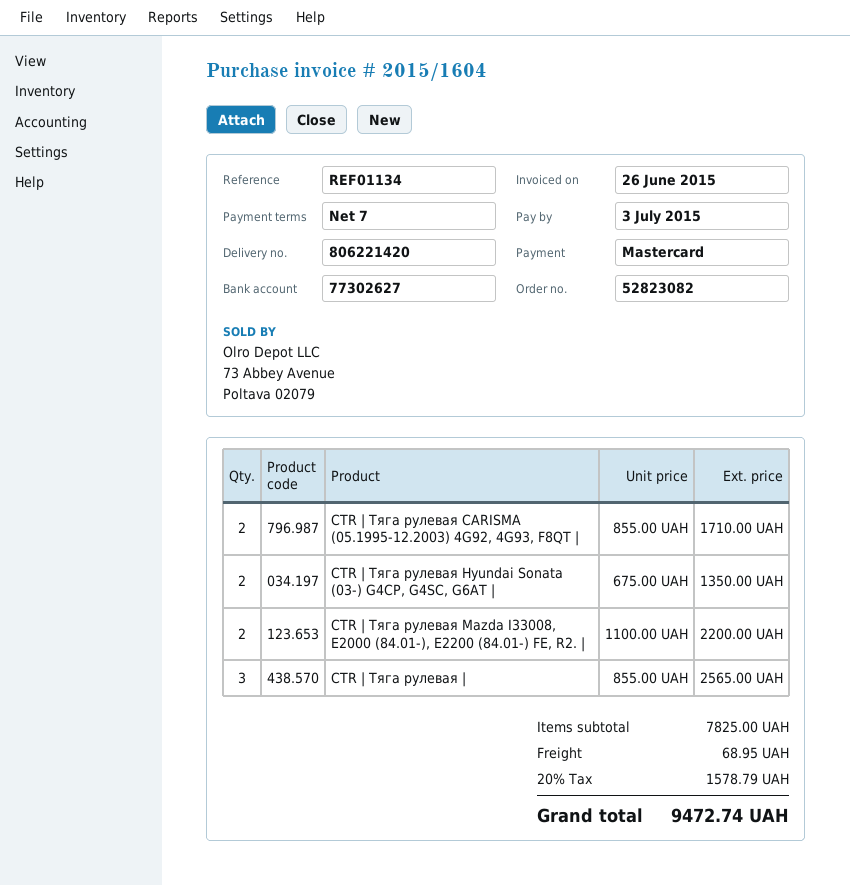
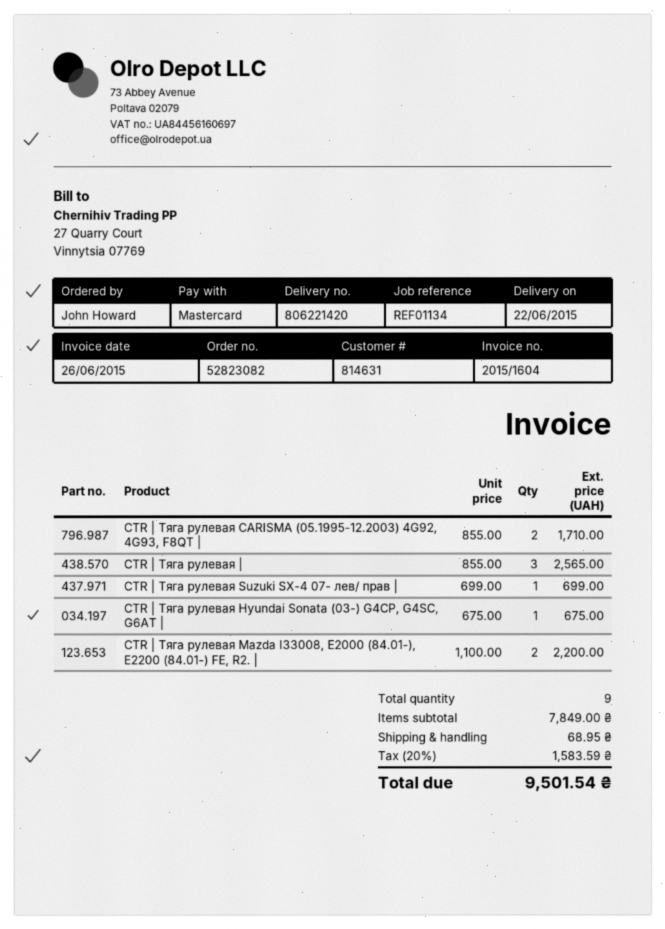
CTR | Тяга рулевая Hyundai Sonata (03-) G4CP, G4SC, G6AT |: 2 x 675.00 = 1350.00 -> 1 x 675.00 = 675.00
CTR | Тяга рулевая Suzuki SX-4 07- лев/ прав |: none -> 1 x 699.00 = 699.00
subtotal: 7825.00 -> 7849.00
tax: 20% = 1578.79 -> 20% = 1583.59
total: 9472.74 -> 9501.54

